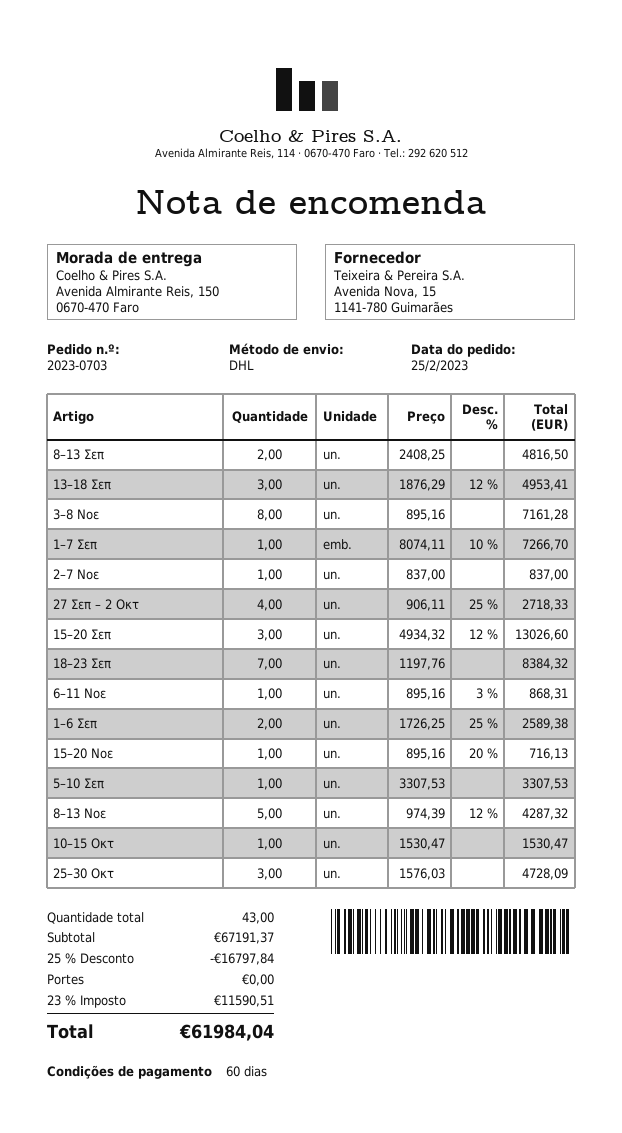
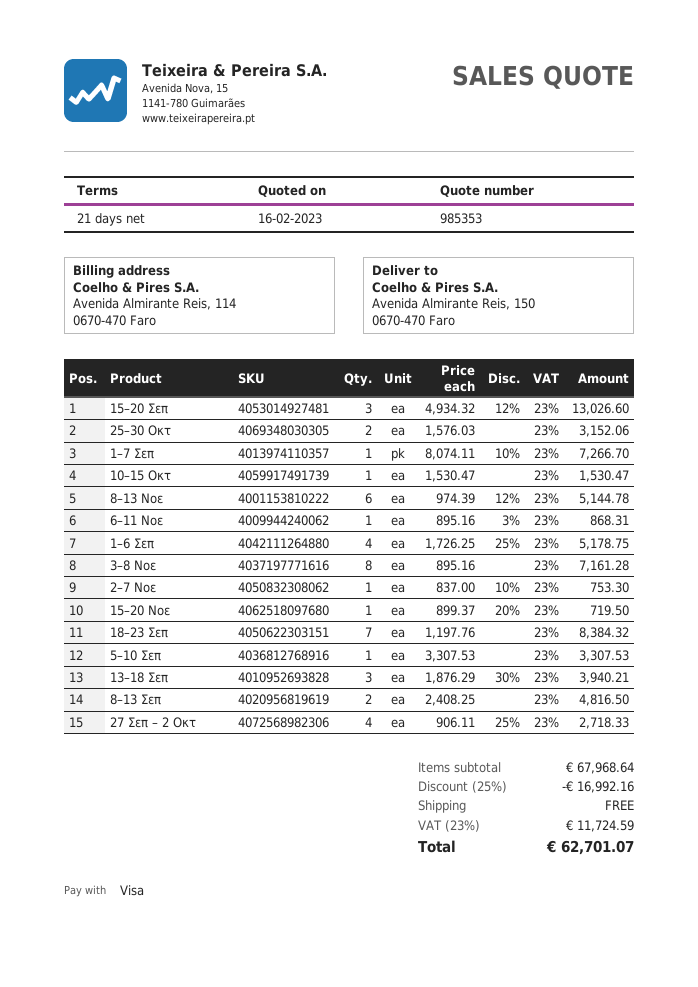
payment terms: 60 days -> 21 days
13–18 Σεπ: 3 x 1876.29 - 12% = 4953.41 -> 3 x 1876.29 - 30% = 3940.21
2–7 Νοε: 1 x 837.00 = 837.00 -> 1 x 837.00 - 10% = 753.30
1–6 Σεπ: 2 x 1726.25 - 25% = 2589.38 -> 4 x 1726.25 - 25% = 5178.75
15–20 Νοε: 1 x 895.16 - 20% = 716.13 -> 1 x 899.37 - 20% = 719.50
8–13 Νοε: 5 x 974.39 - 12% = 4287.32 -> 6 x 974.39 - 12% = 5144.78
25–30 Οκτ: 3 x 1576.03 = 4728.09 -> 2 x 1576.03 = 3152.06
subtotal: 67191.37 -> 67968.64
discount: 25% = 16797.84 -> 25% = 16992.16
tax: 23% = 11590.51 -> 23% = 11724.59
total: 61984.04 -> 62701.07

